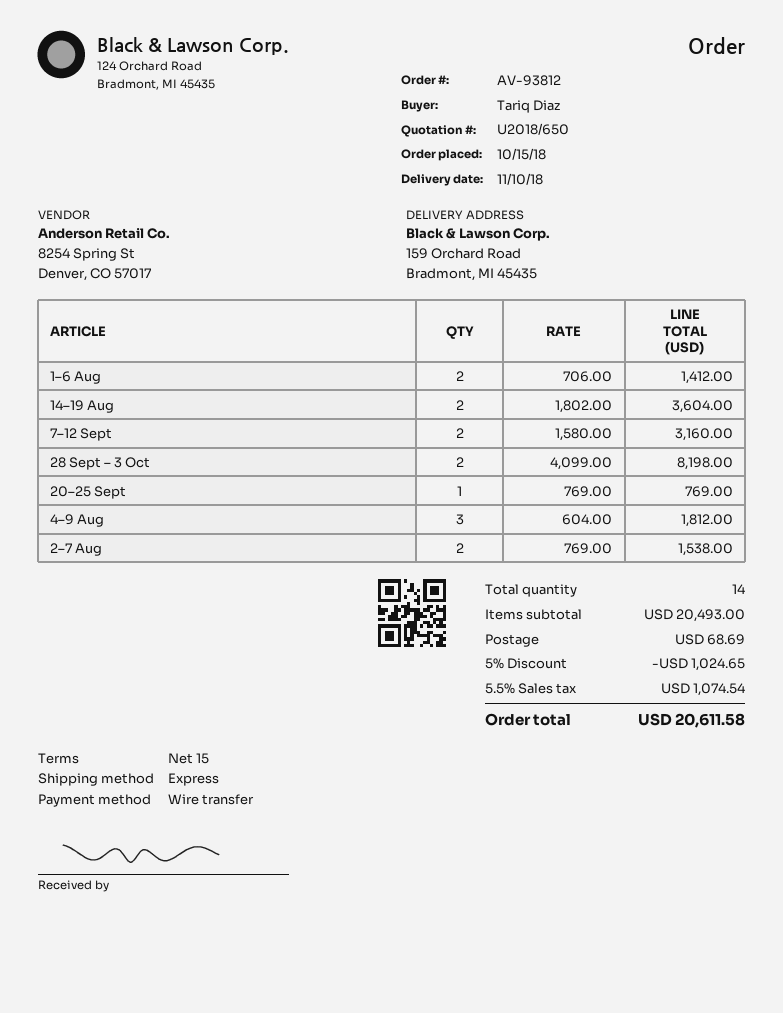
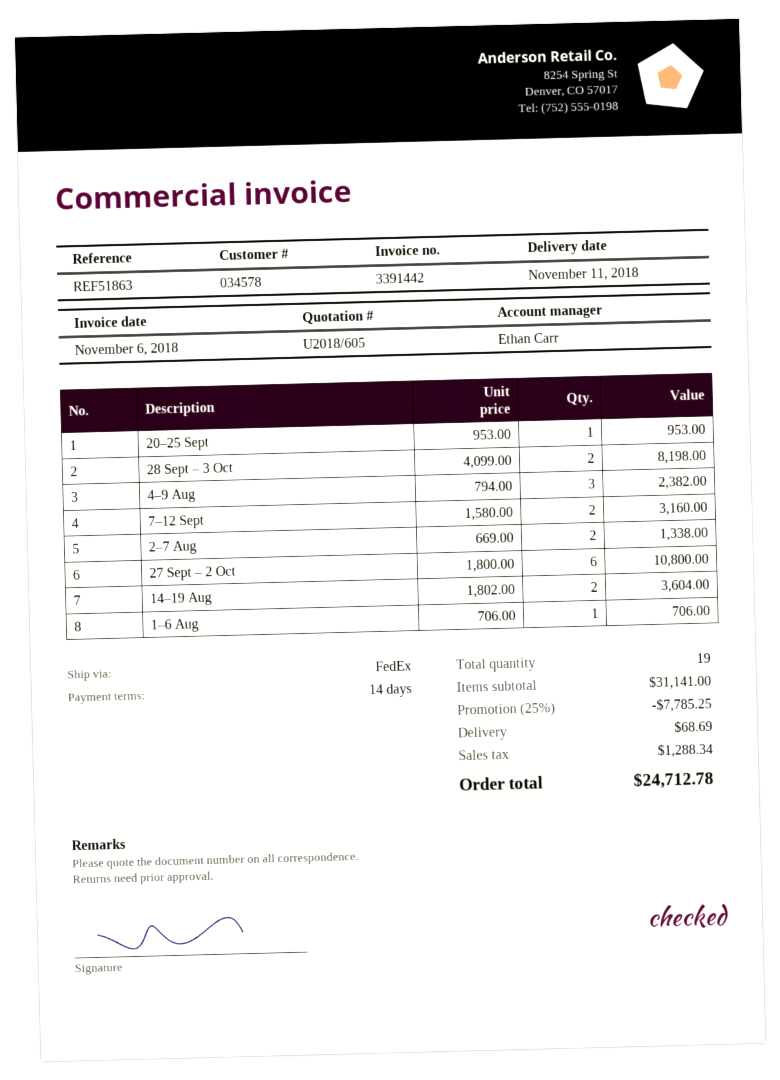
quote number: U2018/650 -> U2018/605
delivery date: 2018-11-10 -> 2018-11-11
payment terms: 15 days -> 14 days
shipping method: express -> FedEx
1–6 Aug: 2 x 706.00 = 1412.00 -> 1 x 706.00 = 706.00
20–25 Sept: 1 x 769.00 = 769.00 -> 1 x 953.00 = 953.00
4–9 Aug: 3 x 604.00 = 1812.00 -> 3 x 794.00 = 2382.00
2–7 Aug: 2 x 769.00 = 1538.00 -> 2 x 669.00 = 1338.00
27 Sept – 2 Oct: none -> 6 x 1800.00 = 10800.00
total quantity: 14 -> 19
subtotal: 20493.00 -> 31141.00
discount: 5% = 1024.65 -> 25% = 7785.25
tax: 1074.54 -> 1288.34
total: 20611.58 -> 24712.78

